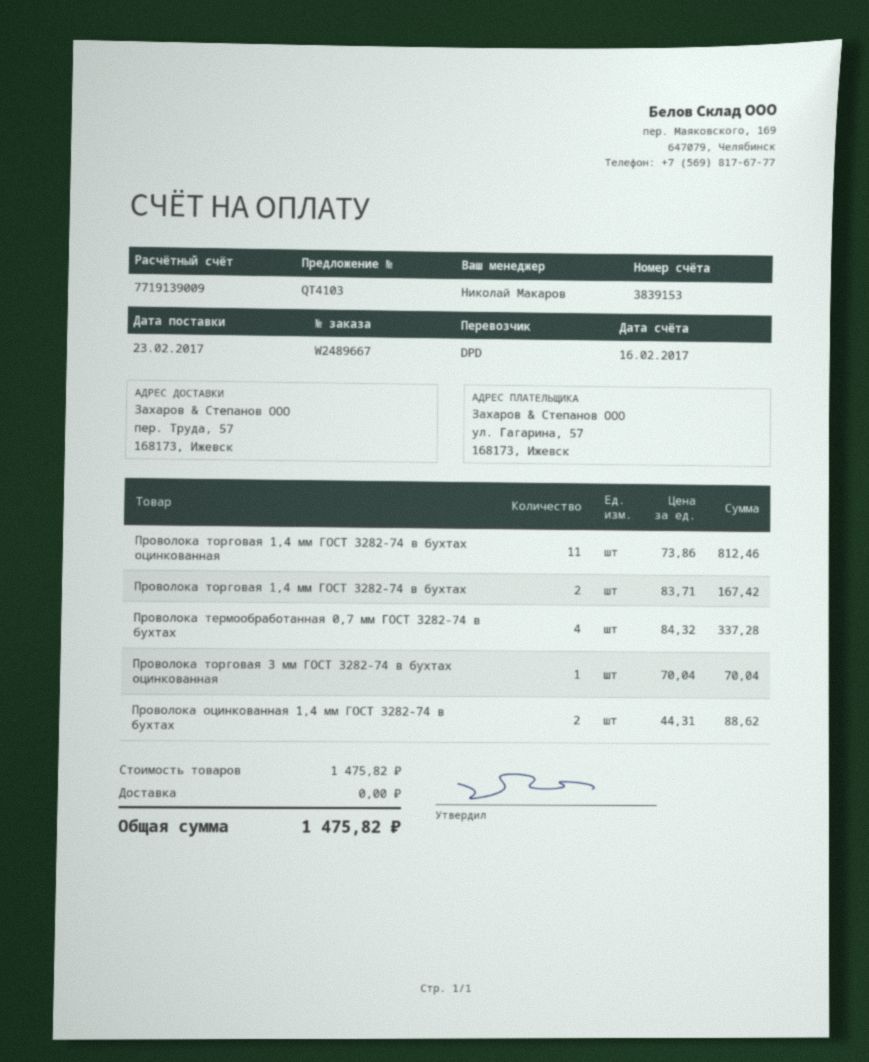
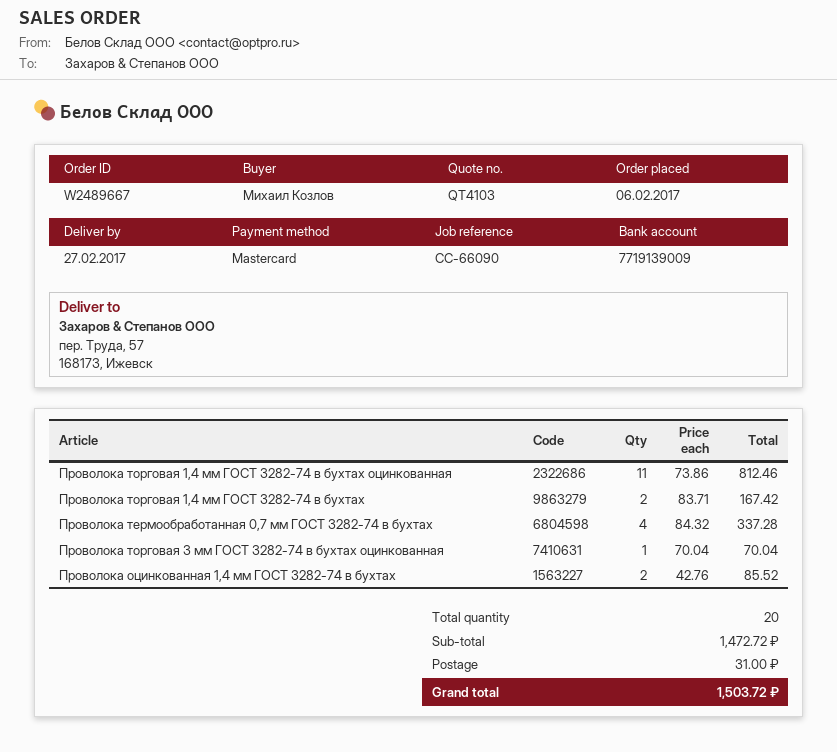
delivery date: 2017-02-23 -> 2017-02-27
Проволока оцинкованная 1,4 мм ГОСТ 3282-74 в бухтах: 2 x 44.31 = 88.62 -> 2 x 42.76 = 85.52
subtotal: 1475.82 -> 1472.72
shipping: 0.00 -> 31.00
total: 1475.82 -> 1503.72

